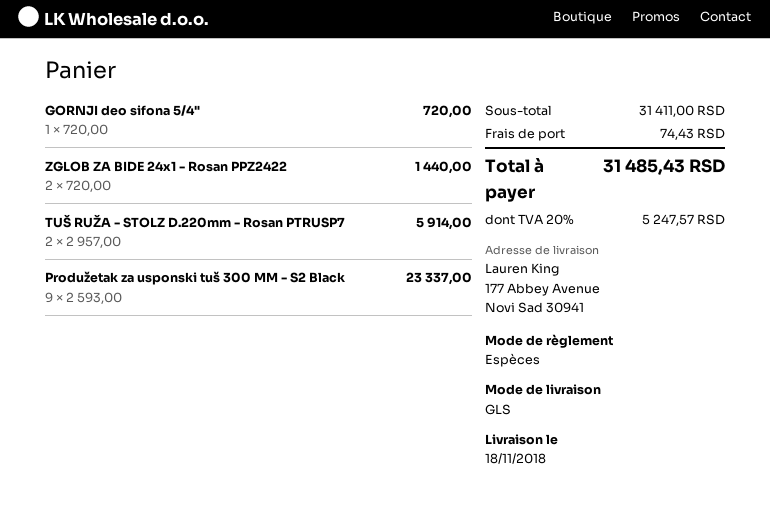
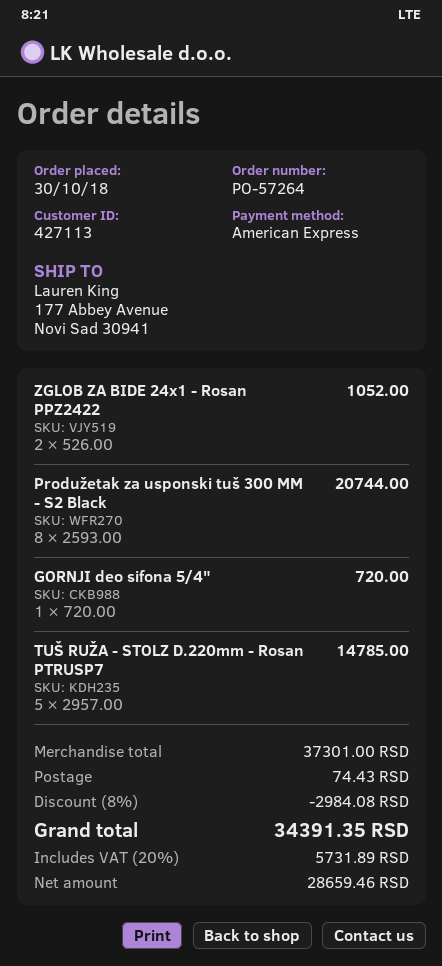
payment method: cash -> American Express
ZGLOB ZA BIDE 24x1 - Rosan PPZ2422: 2 x 720.00 = 1440.00 -> 2 x 526.00 = 1052.00
TUŠ RUŽA - STOLZ D.220mm - Rosan PTRUSP7: 2 x 2957.00 = 5914.00 -> 5 x 2957.00 = 14785.00
Produžetak za usponski tuš 300 MM - S2 Black: 9 x 2593.00 = 23337.00 -> 8 x 2593.00 = 20744.00
subtotal: 31411.00 -> 37301.00
discount: none -> 8% = 2984.08
tax: 20% = 5247.57 -> 20% = 5731.89
total: 31485.43 -> 34391.35

